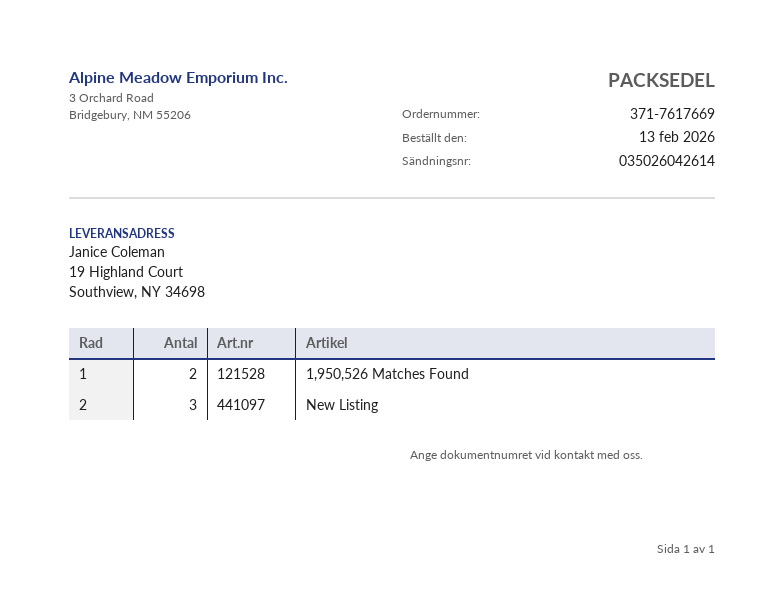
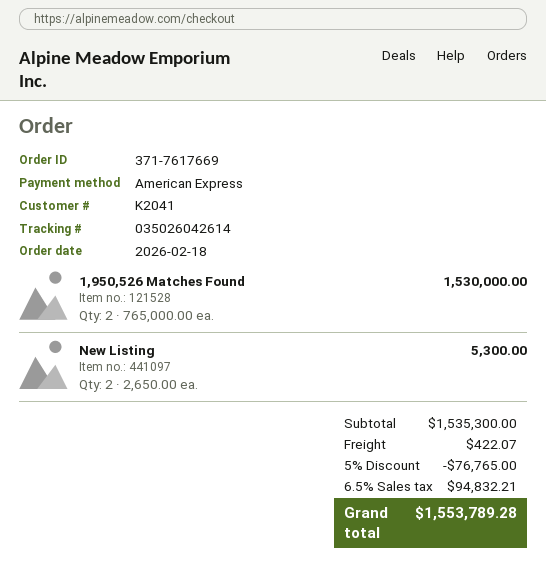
order date: 2026-02-13 -> 2026-02-18
New Listing: 3 -> 2

